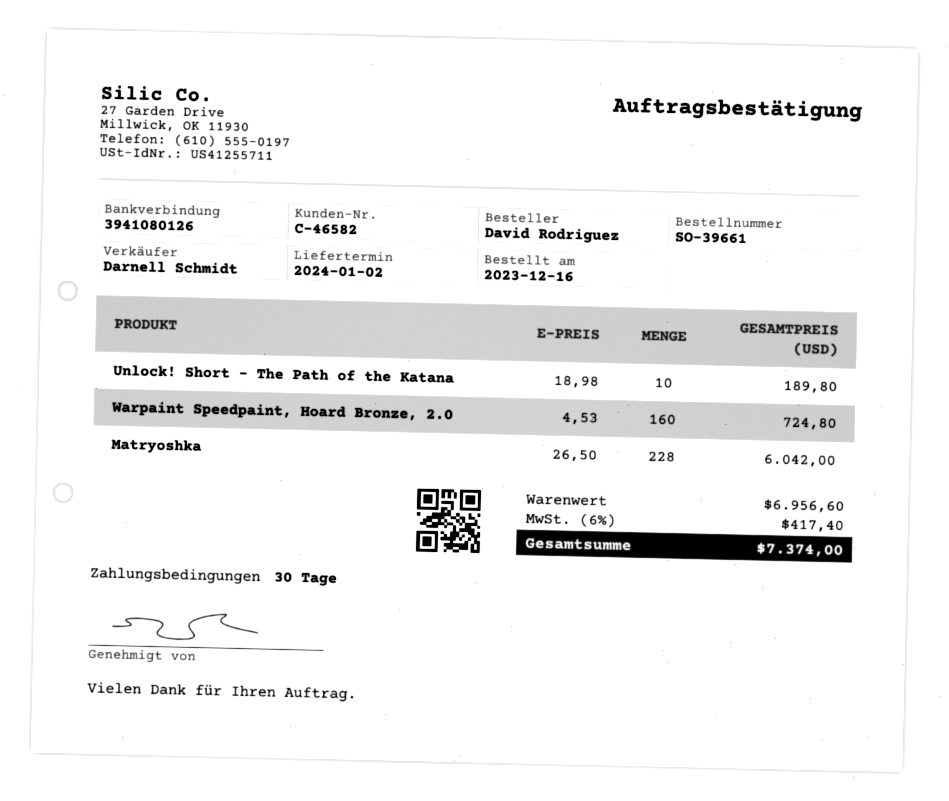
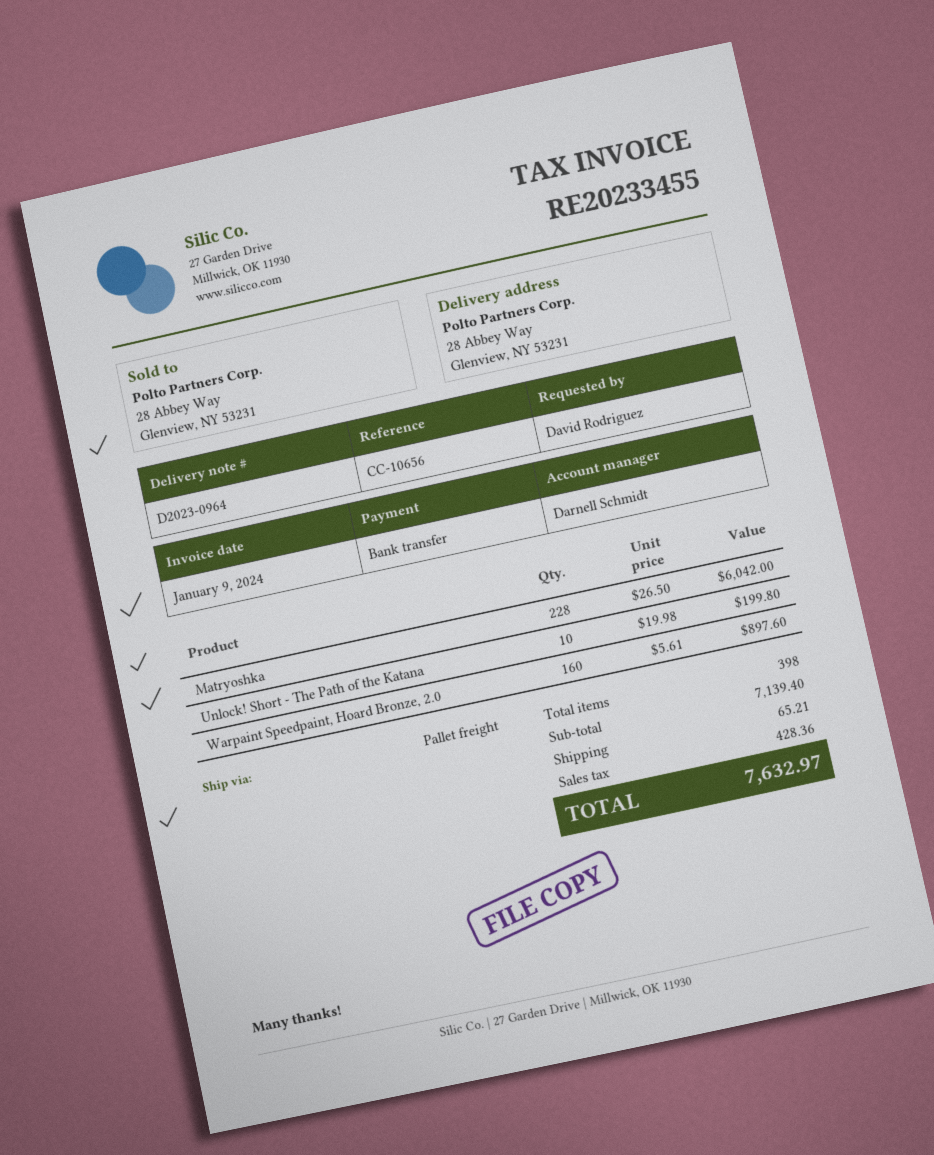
Unlock! Short - The Path of the Katana: 10 x 18.98 = 189.80 -> 10 x 19.98 = 199.80
Warpaint Speedpaint, Hoard Bronze, 2.0: 160 x 4.53 = 724.80 -> 160 x 5.61 = 897.60
subtotal: 6956.60 -> 7139.40
shipping: none -> 65.21
tax: 417.40 -> 428.36
total: 7374.00 -> 7632.97

